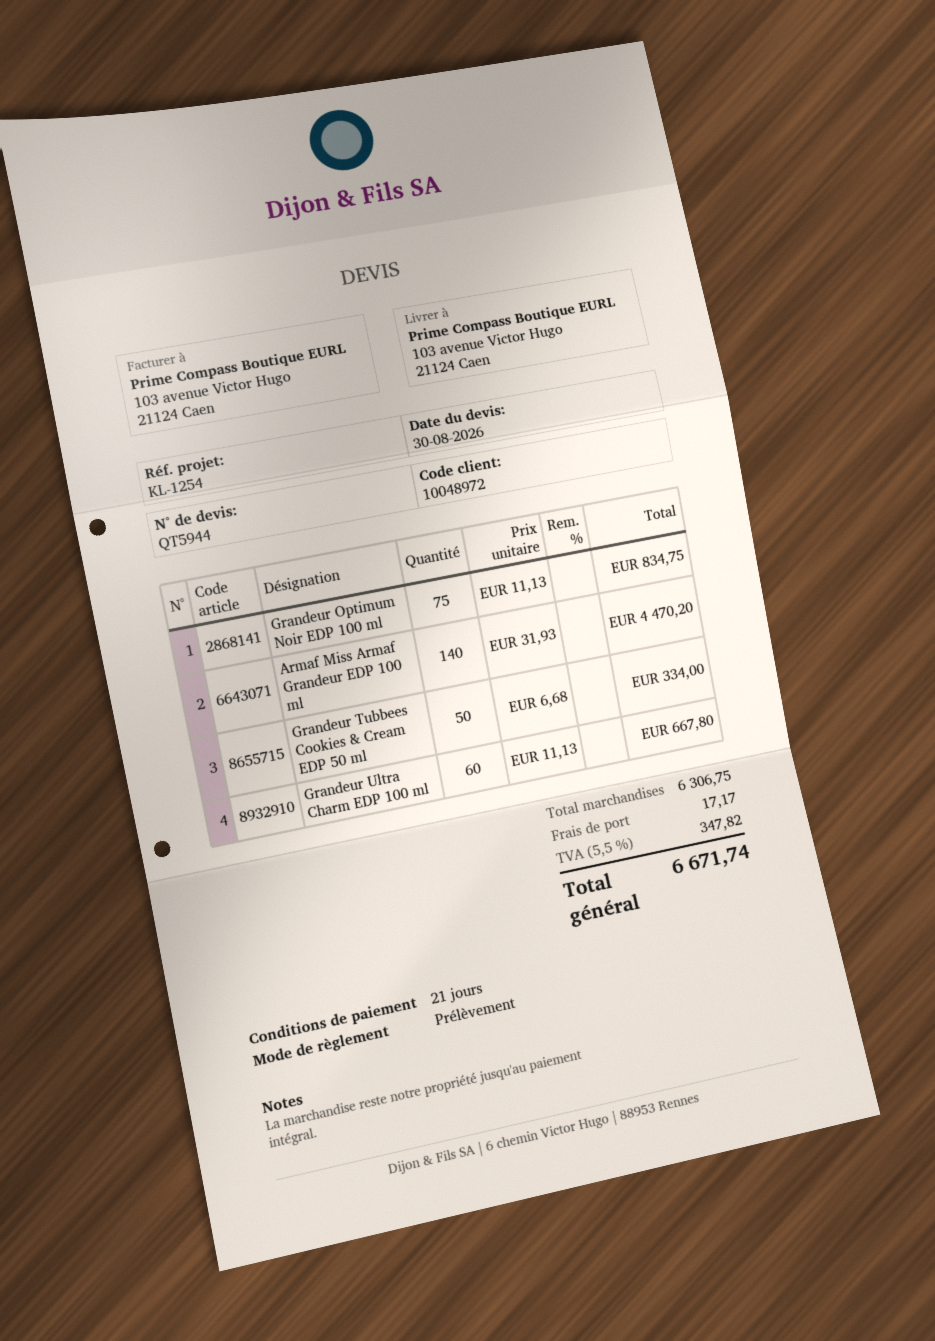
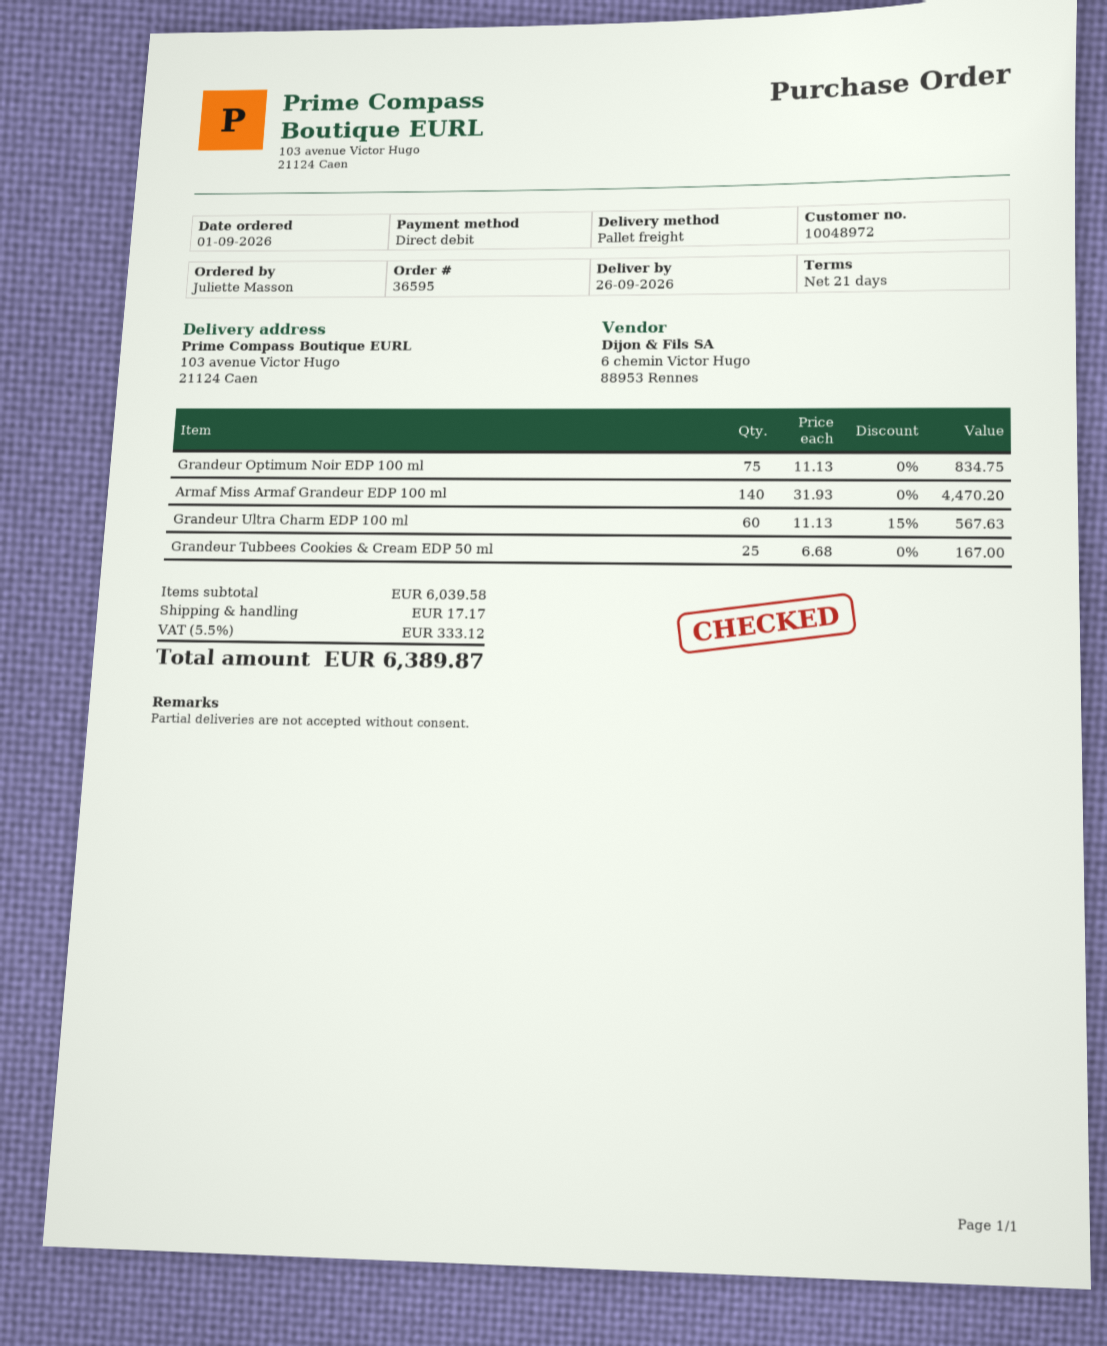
Grandeur Tubbees Cookies & Cream EDP 50 ml: 50 x 6.68 = 334.00 -> 25 x 6.68 = 167.00
Grandeur Ultra Charm EDP 100 ml: 60 x 11.13 = 667.80 -> 60 x 11.13 - 15% = 567.63
subtotal: 6306.75 -> 6039.58
tax: 5.5% = 347.82 -> 5.5% = 333.12
total: 6671.74 -> 6389.87

